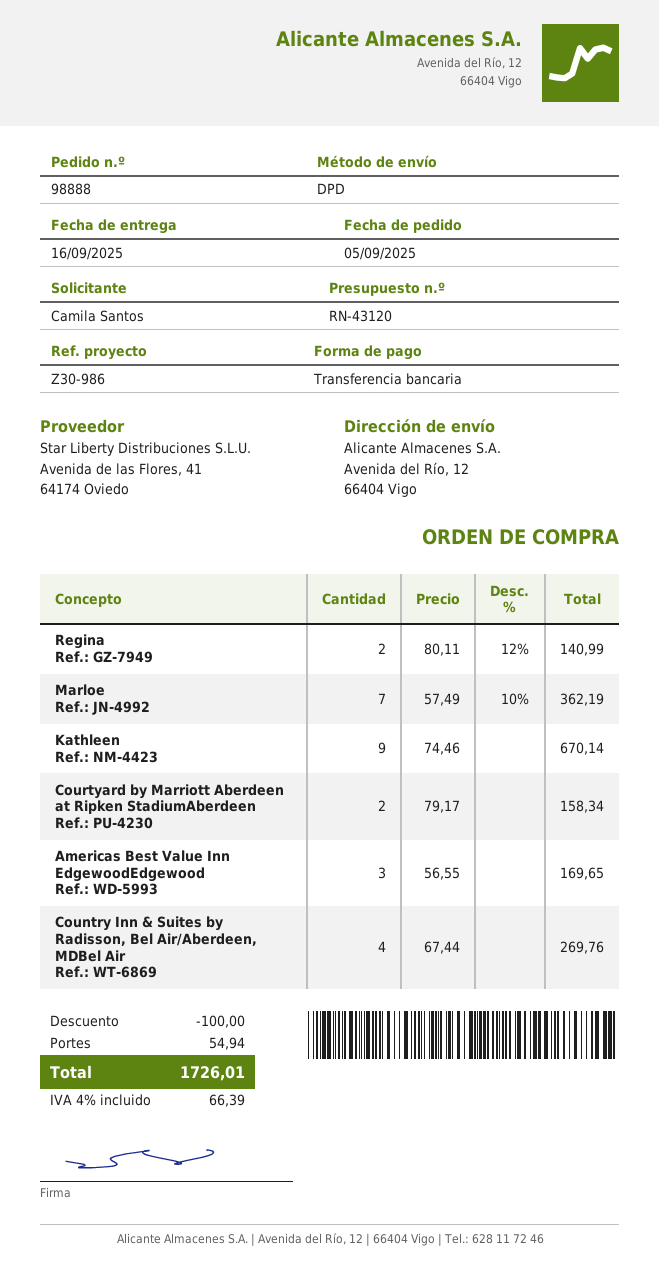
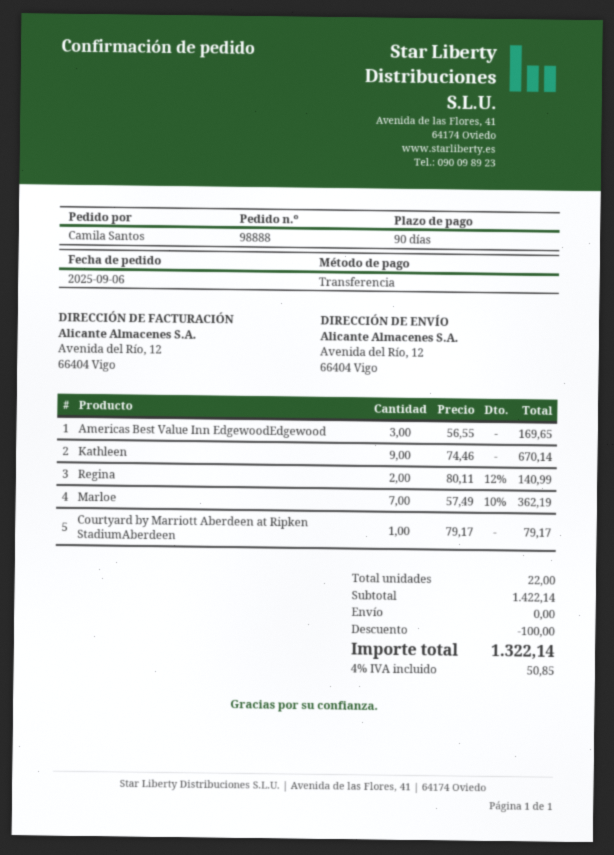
order date: 2025-09-05 -> 2025-09-06
Courtyard by Marriott Aberdeen at Ripken StadiumAberdeen: 2 x 79.17 = 158.34 -> 1 x 79.17 = 79.17
Country Inn & Suites by Radisson, Bel Air/Aberdeen, MDBel Air: 4 x 67.44 = 269.76 -> none
shipping: 54.94 -> 0.00
tax: 4% = 66.39 -> 4% = 50.85
total: 1726.01 -> 1322.14

